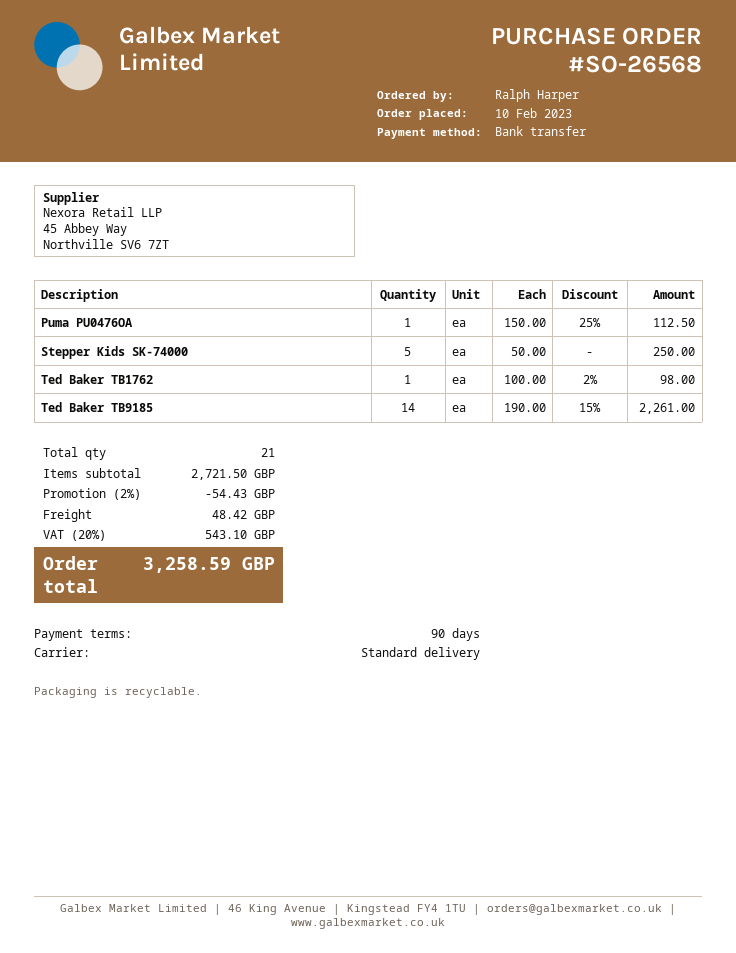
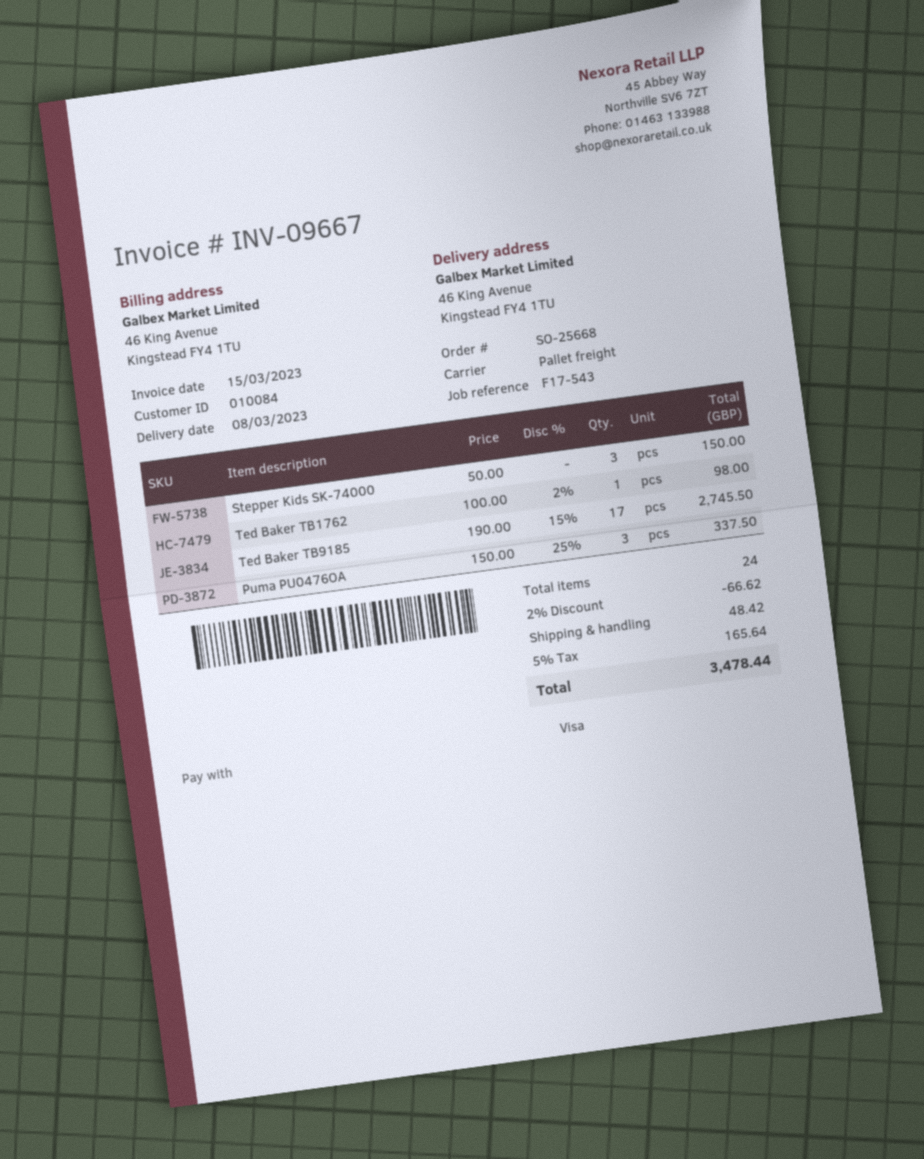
order number: SO-26568 -> SO-25668
payment method: bank transfer -> Visa
shipping method: standard -> pallet freight
Puma PU0476OA: 1 x 150.00 - 25% = 112.50 -> 3 x 150.00 - 25% = 337.50
Stepper Kids SK-74000: 5 x 50.00 = 250.00 -> 3 x 50.00 = 150.00
Ted Baker TB9185: 14 x 190.00 - 15% = 2261.00 -> 17 x 190.00 - 15% = 2745.50
total quantity: 21 -> 24
discount: 2% = 54.43 -> 2% = 66.62
tax: 20% = 543.10 -> 5% = 165.64
total: 3258.59 -> 3478.44

